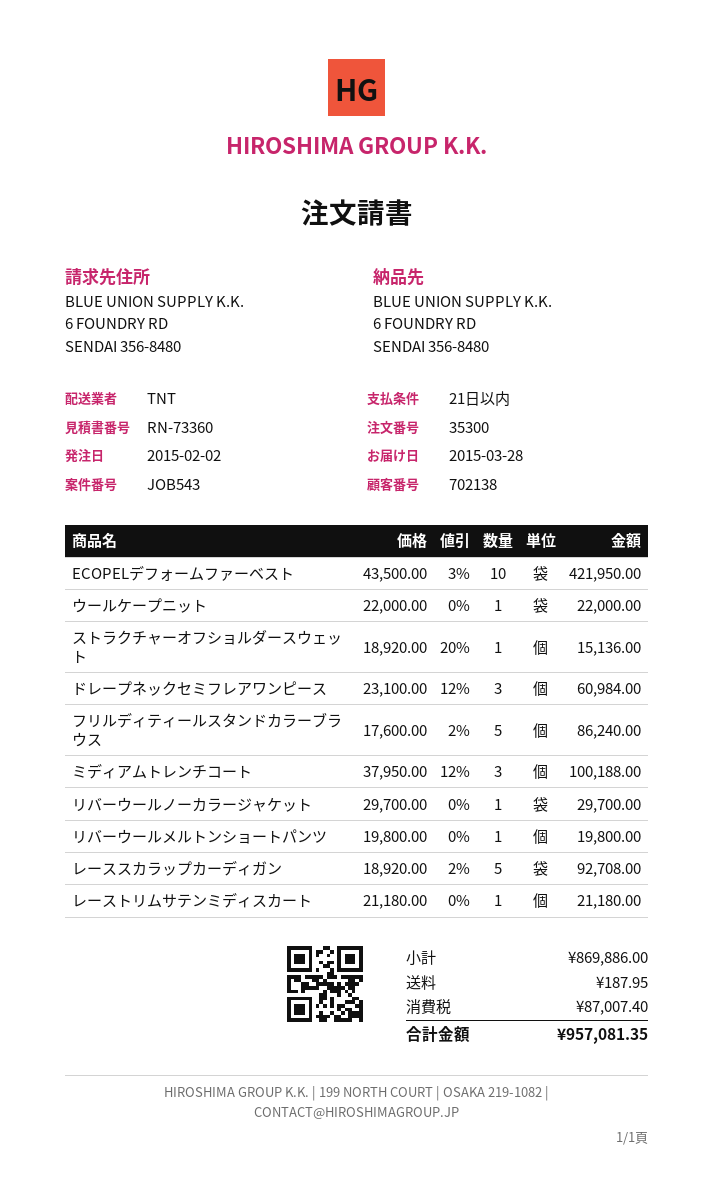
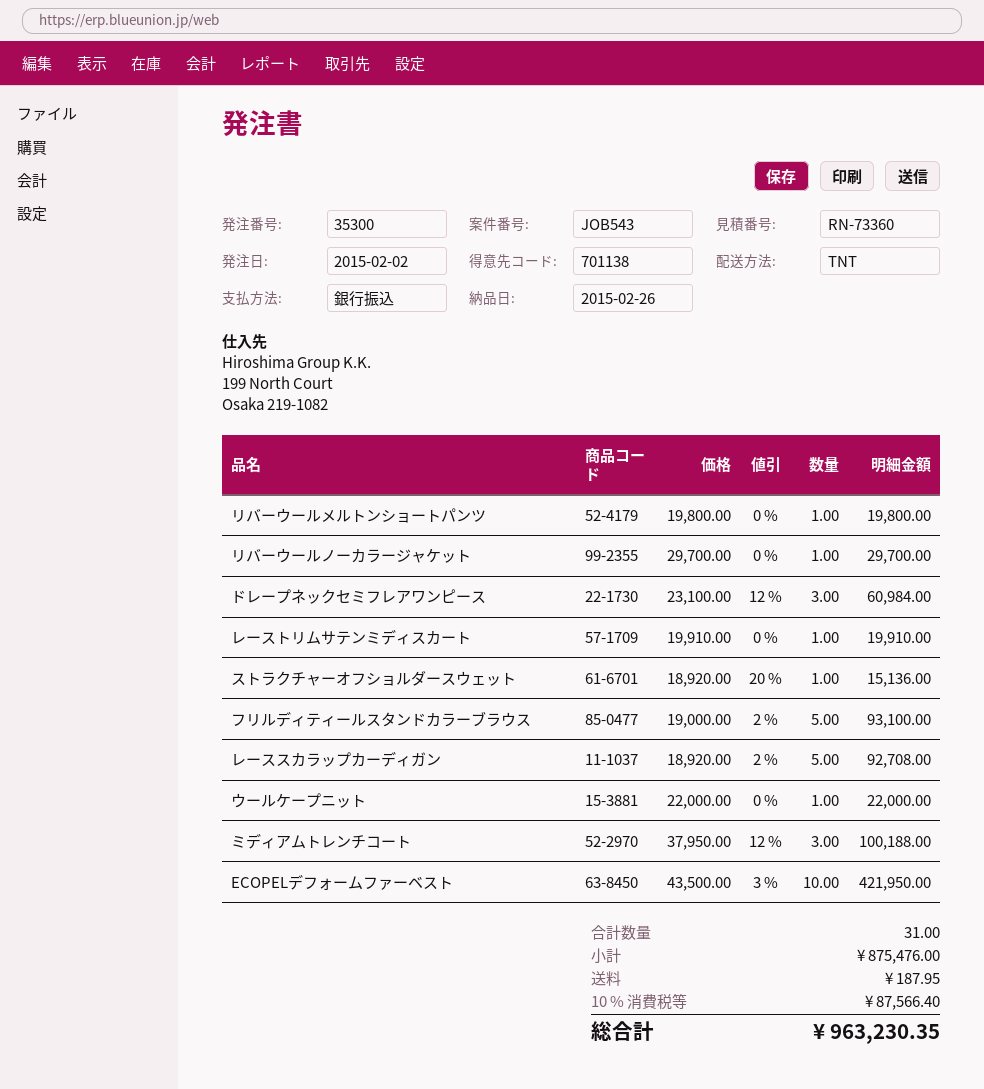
delivery date: 2015-03-28 -> 2015-02-26
customer number: 702138 -> 701138
フリルディティールスタンドカラーブラウス: 5 x 17600.00 - 2% = 86240.00 -> 5 x 19000.00 - 2% = 93100.00
レーストリムサテンミディスカート: 1 x 21180.00 = 21180.00 -> 1 x 19910.00 = 19910.00
subtotal: 869886.00 -> 875476.00
tax: 87007.40 -> 87566.40
total: 957081.35 -> 963230.35

